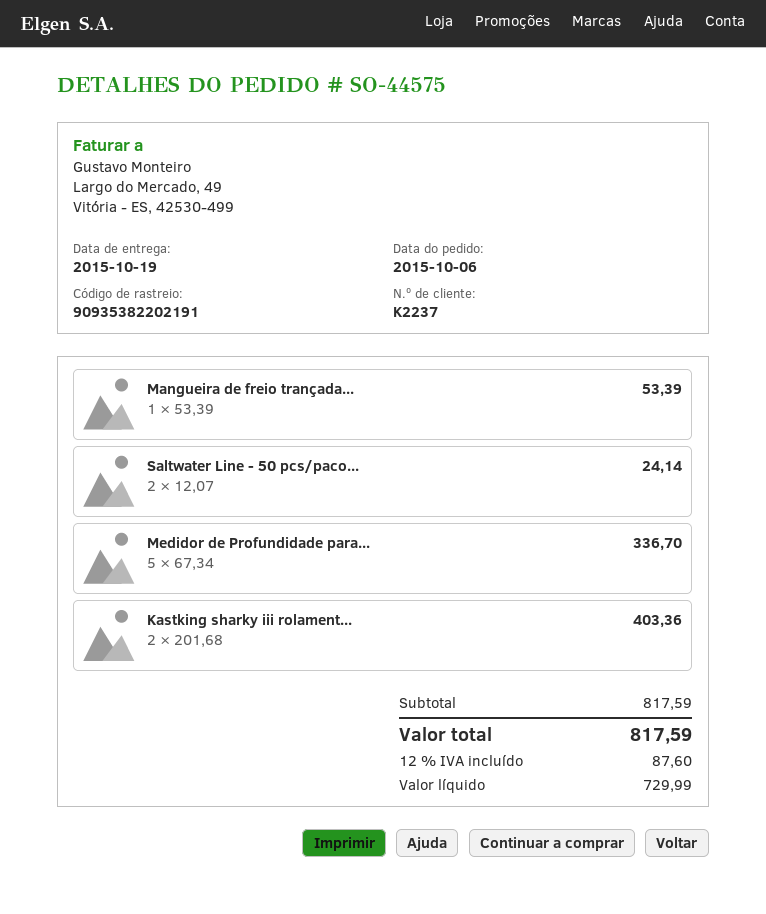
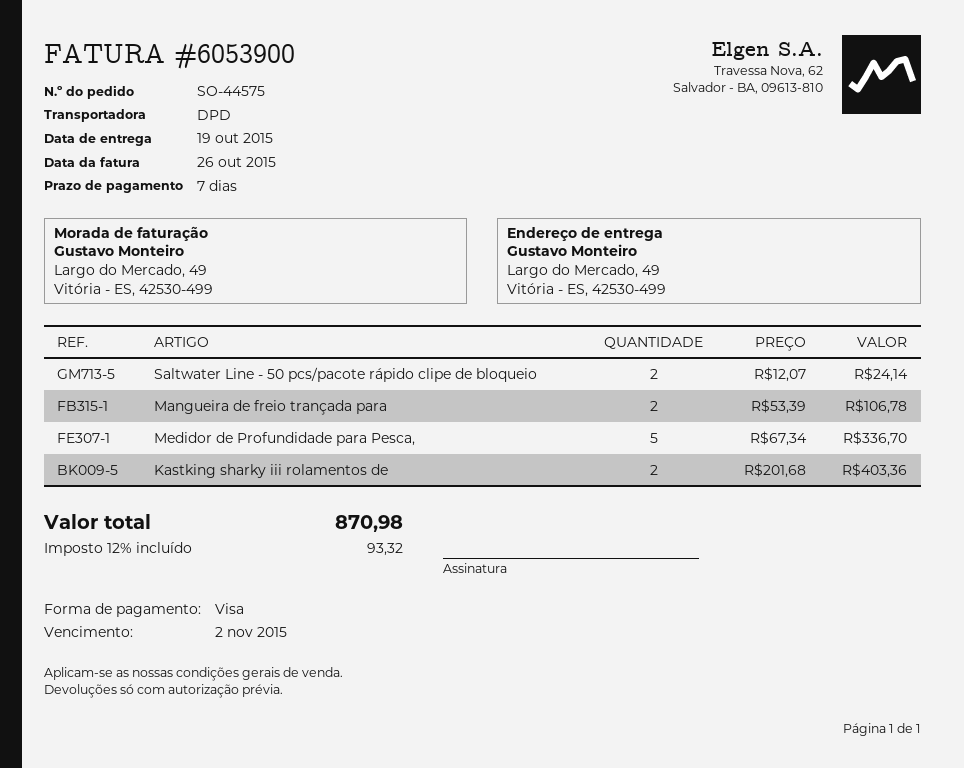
Mangueira de freio trançada...: 1 x 53.39 = 53.39 -> 2 x 53.39 = 106.78
tax: 12% = 87.60 -> 12% = 93.32
total: 817.59 -> 870.98

